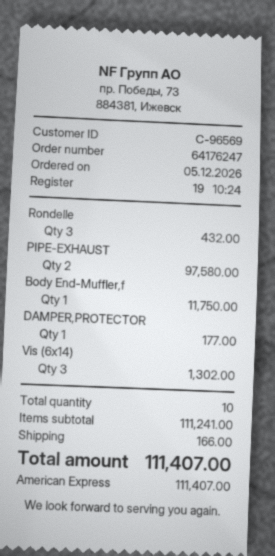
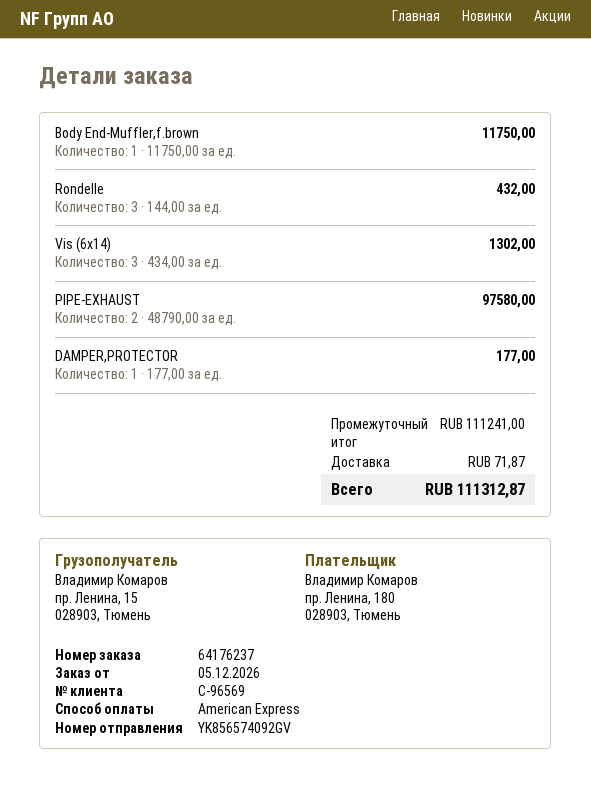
order number: 64176247 -> 64176237
shipping: 166.00 -> 71.87
total: 111407.00 -> 111312.87

